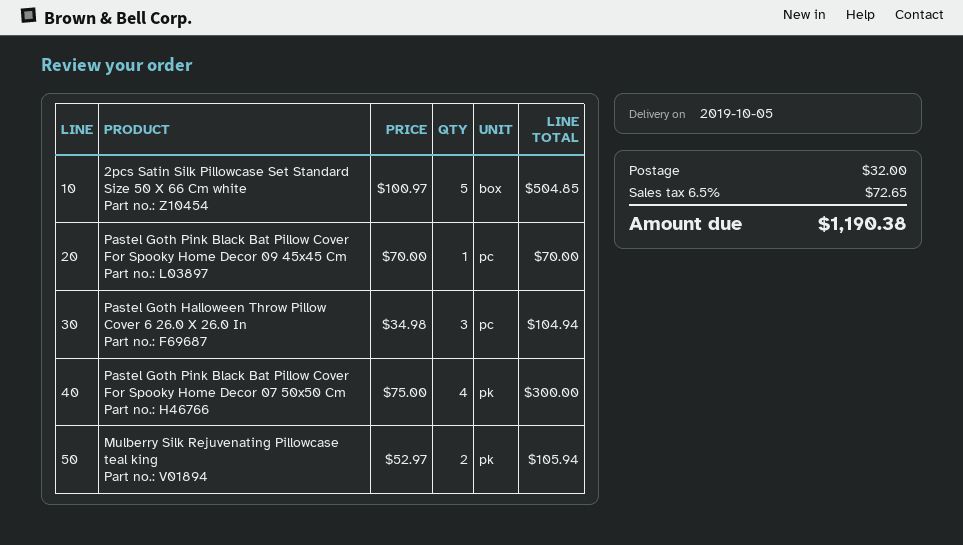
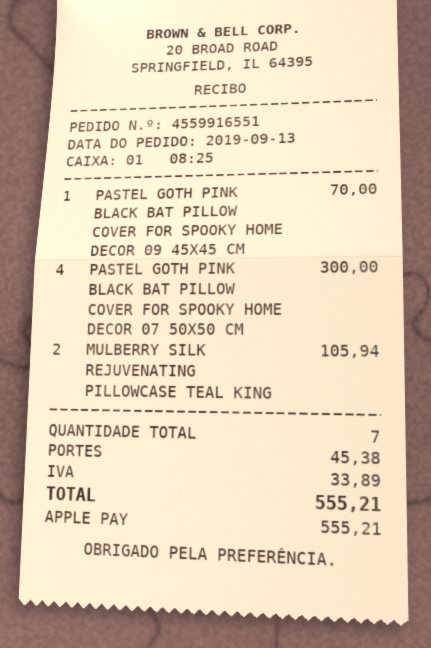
2pcs Satin Silk Pillowcase Set Standard Size 50 X 66 Cm white: 5 for 504.85 -> none
Pastel Goth Halloween Throw Pillow Cover 6 26.0 X 26.0 In: 3 for 104.94 -> none
shipping: 32.00 -> 45.38
tax: 72.65 -> 33.89
total: 1190.38 -> 555.21

